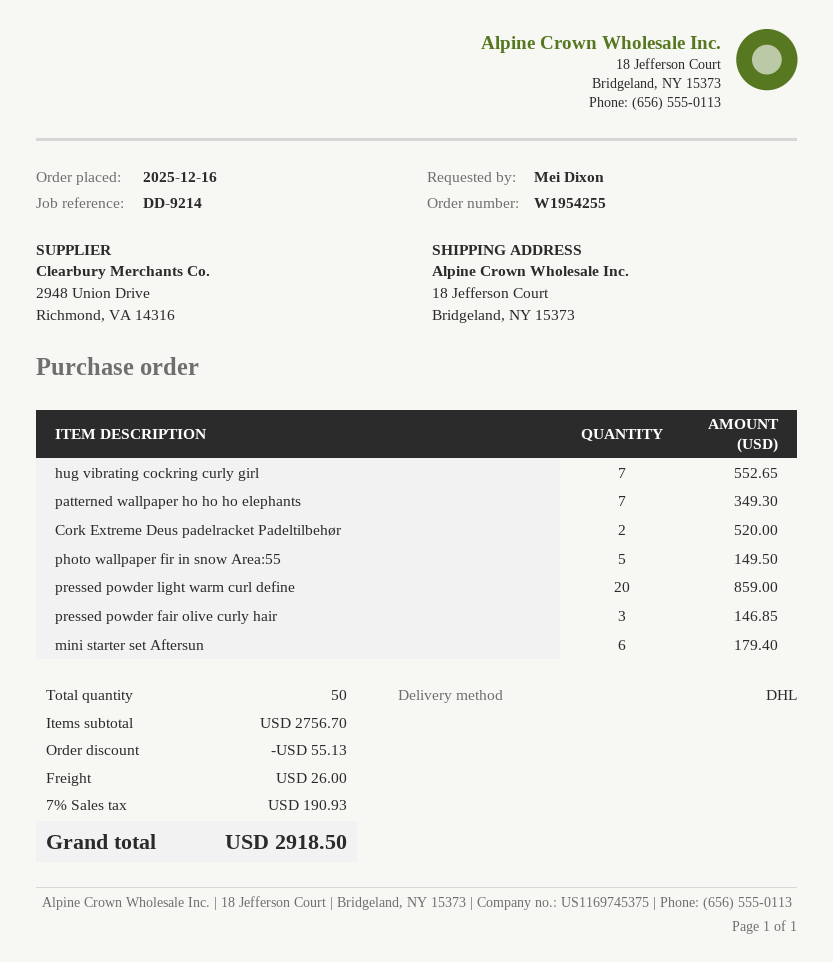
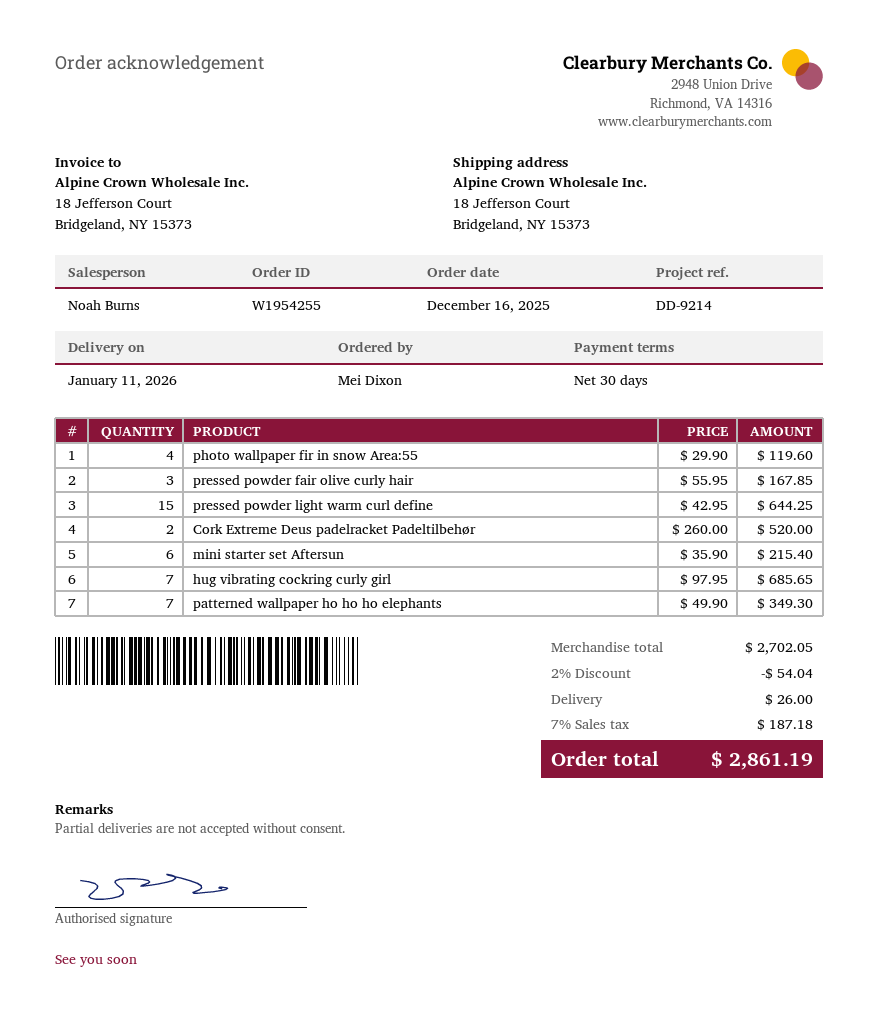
hug vibrating cockring curly girl: 7 for 552.65 -> 7 for 685.65
photo wallpaper fir in snow Area:55: 5 for 149.50 -> 4 for 119.60
pressed powder light warm curl define: 20 for 859.00 -> 15 for 644.25
pressed powder fair olive curly hair: 3 for 146.85 -> 3 for 167.85
mini starter set Aftersun: 6 for 179.40 -> 6 for 215.40
subtotal: 2756.70 -> 2702.05
discount: 55.13 -> 54.04
tax: 7% = 190.93 -> 7% = 187.18
total: 2918.50 -> 2861.19

